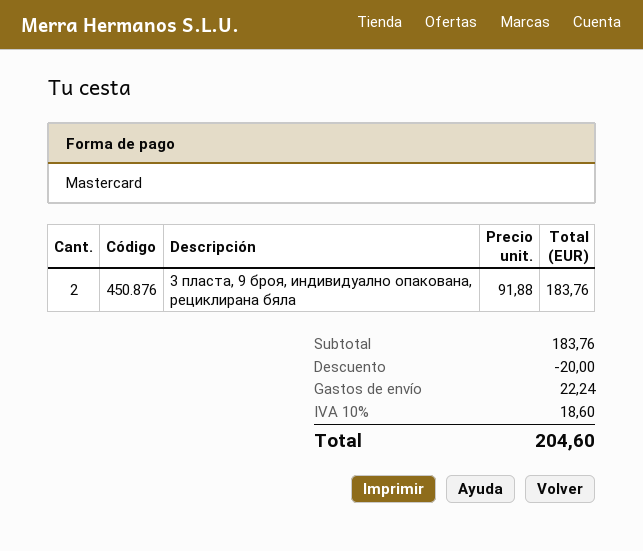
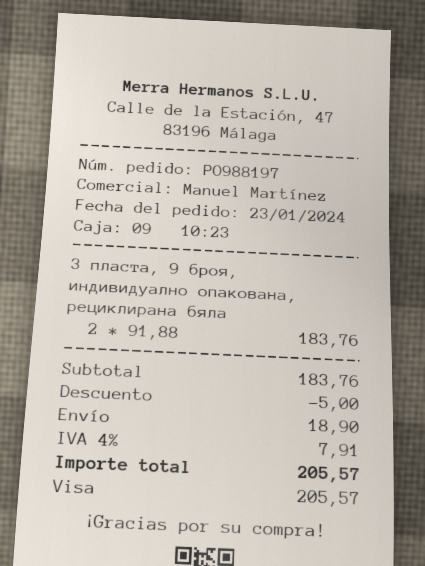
payment method: Mastercard -> Visa
discount: 20.00 -> 5.00
shipping: 22.24 -> 18.90
tax: 10% = 18.60 -> 4% = 7.91
total: 204.60 -> 205.57

